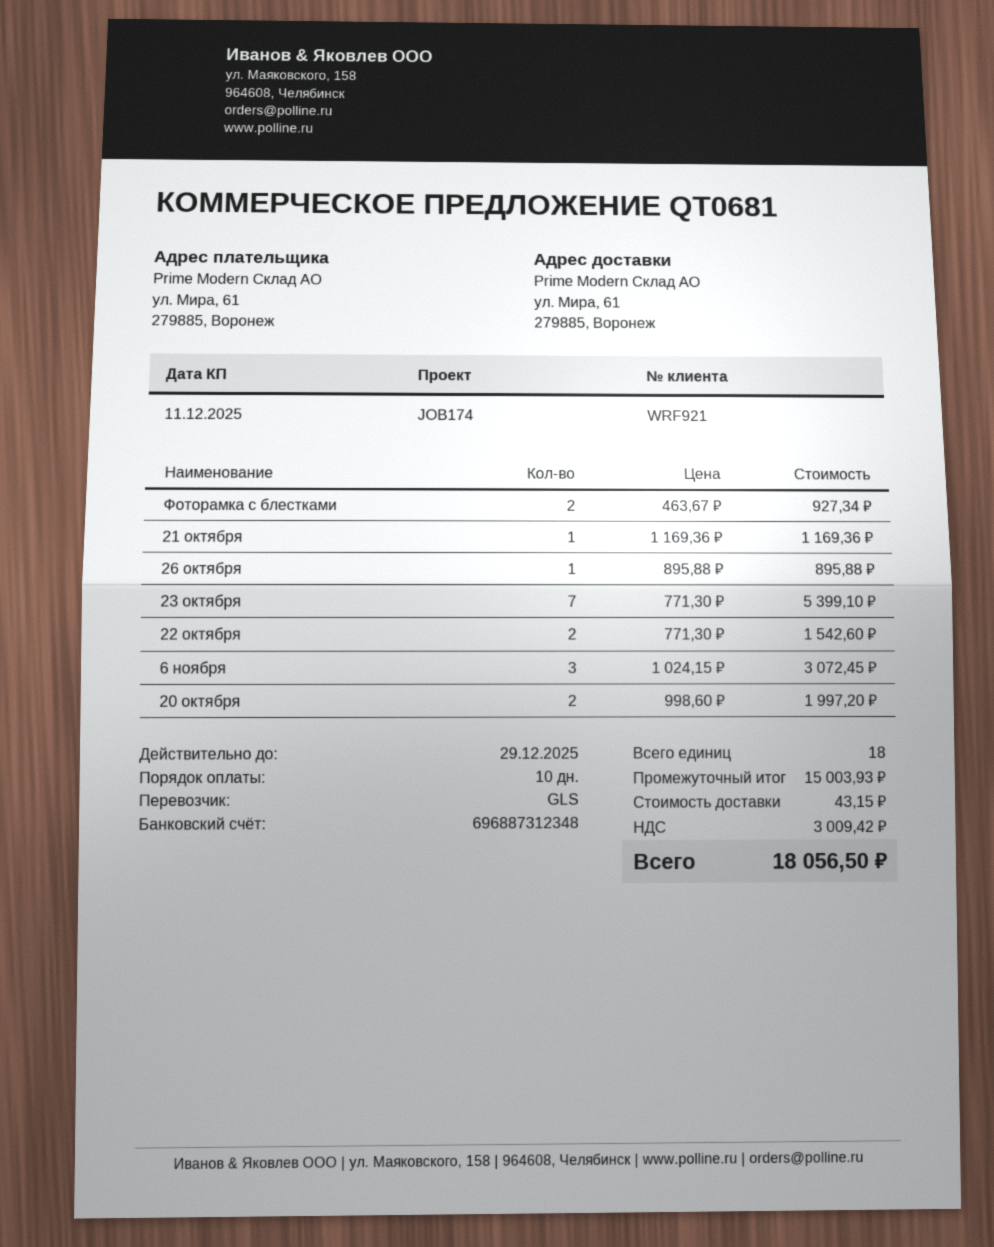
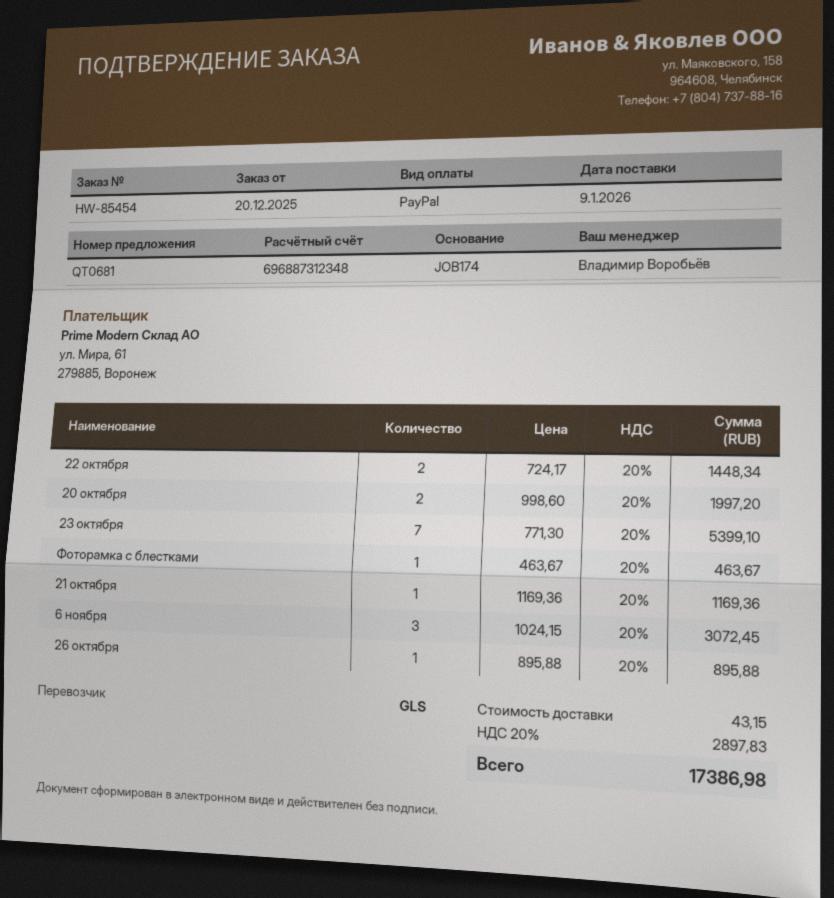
Фоторамка с блестками: 2 x 463.67 = 927.34 -> 1 x 463.67 = 463.67
22 октября: 2 x 771.30 = 1542.60 -> 2 x 724.17 = 1448.34
tax: 3009.42 -> 2897.83
total: 18056.50 -> 17386.98

